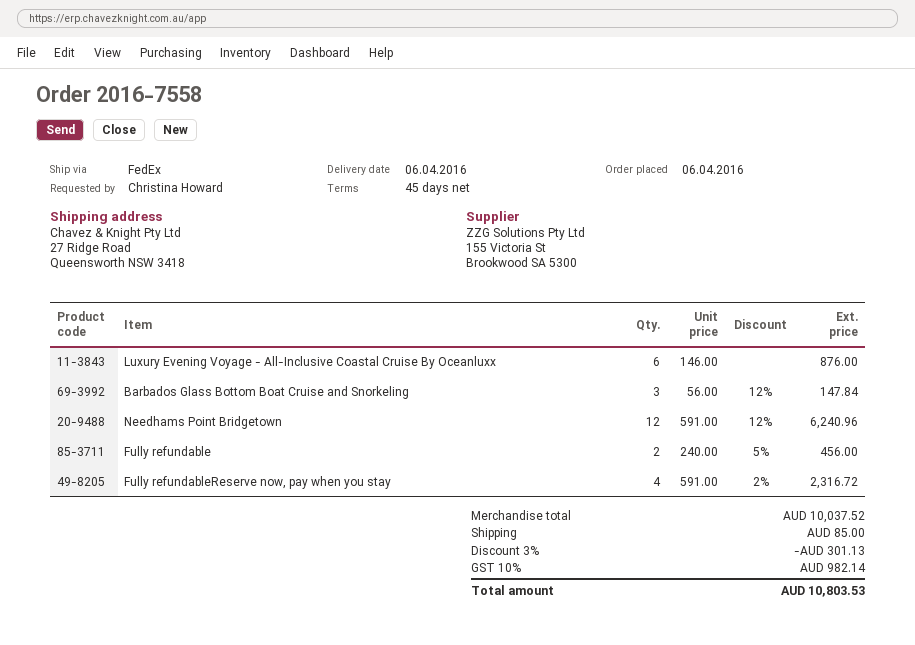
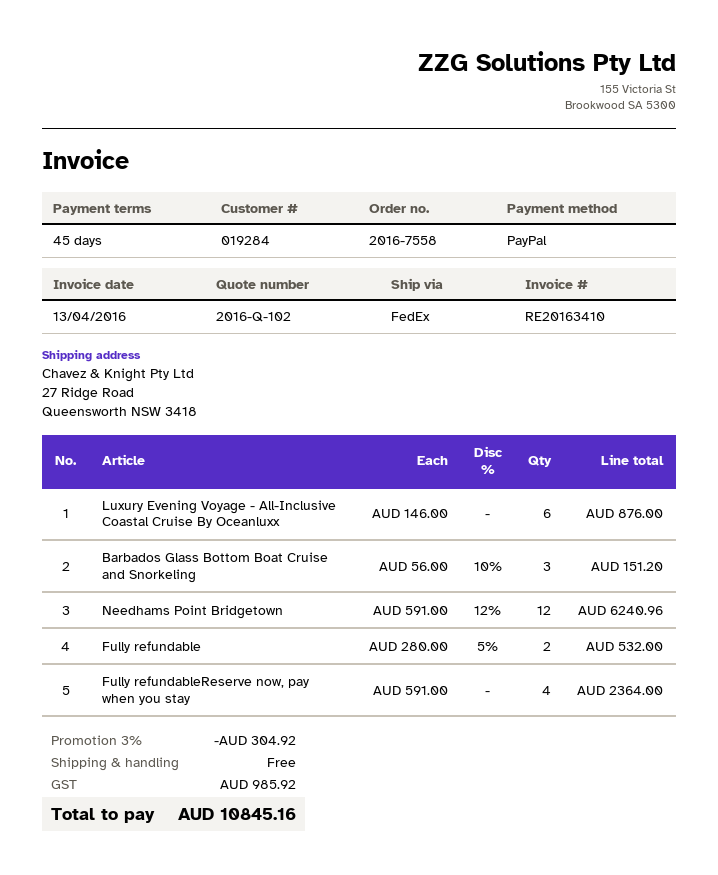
Barbados Glass Bottom Boat Cruise and Snorkeling: 3 x 56.00 - 12% = 147.84 -> 3 x 56.00 - 10% = 151.20
Fully refundable: 2 x 240.00 - 5% = 456.00 -> 2 x 280.00 - 5% = 532.00
Fully refundableReserve now, pay when you stay: 4 x 591.00 - 2% = 2316.72 -> 4 x 591.00 = 2364.00
discount: 3% = 301.13 -> 3% = 304.92
shipping: 85.00 -> 0.00
tax: 982.14 -> 985.92
total: 10803.53 -> 10845.16

